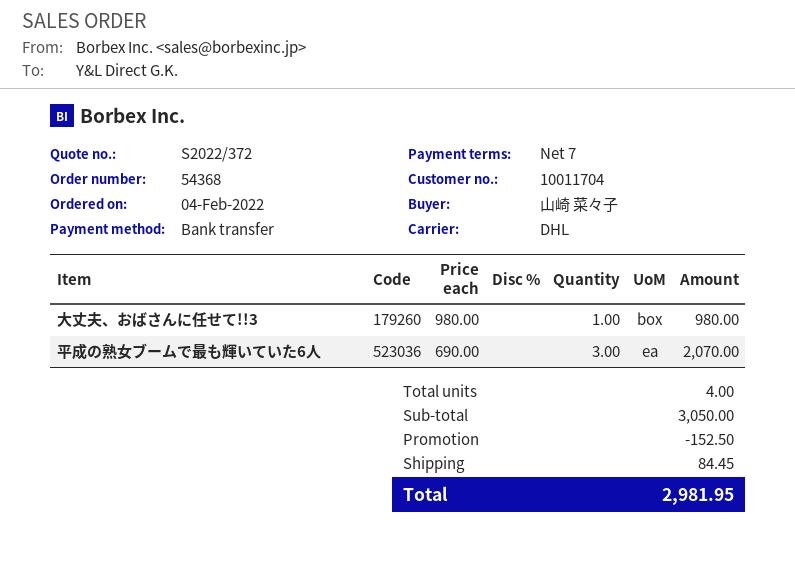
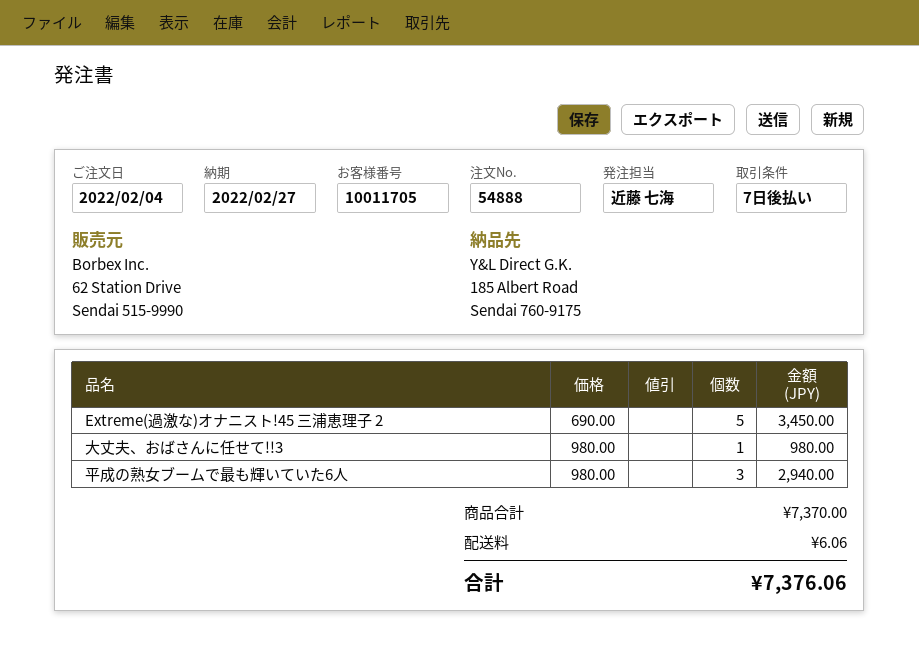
order number: 54368 -> 54888
customer number: 10011704 -> 10011705
ordered by: 山崎 菜々子 -> 近藤 七海
平成の熟女ブームで最も輝いていた6人: 3 x 690.00 = 2070.00 -> 3 x 980.00 = 2940.00
Extreme(過激な)オナニスト!45 三浦恵理子 2: none -> 5 x 690.00 = 3450.00
subtotal: 3050.00 -> 7370.00
discount: 152.50 -> none
shipping: 84.45 -> 6.06
total: 2981.95 -> 7376.06

